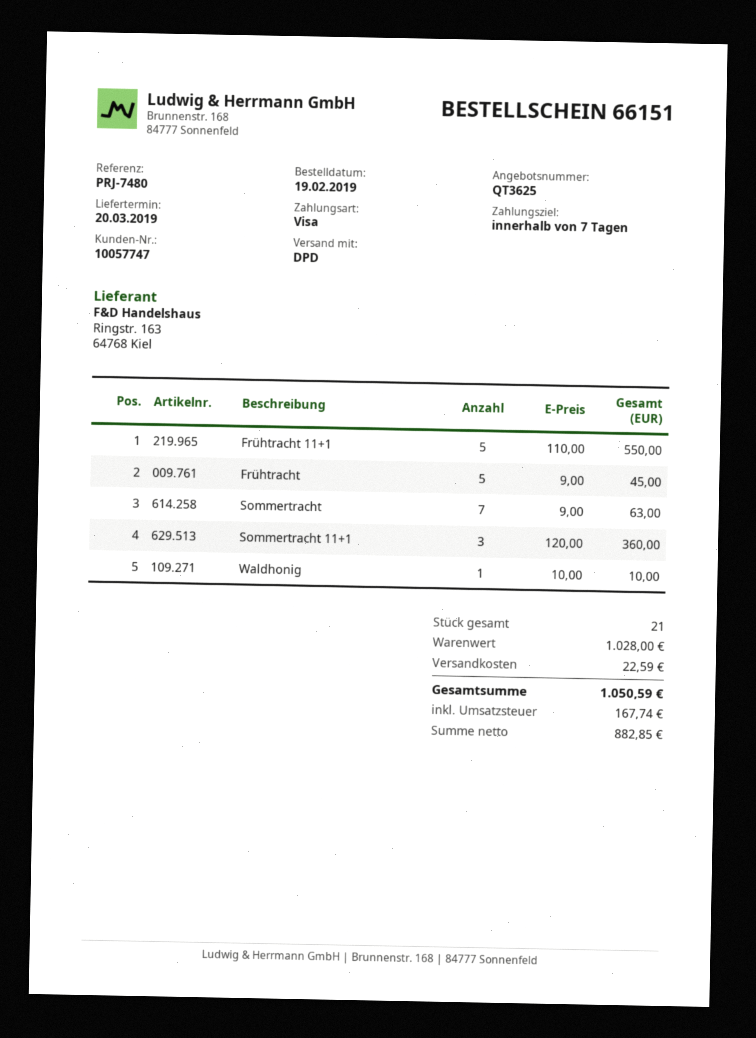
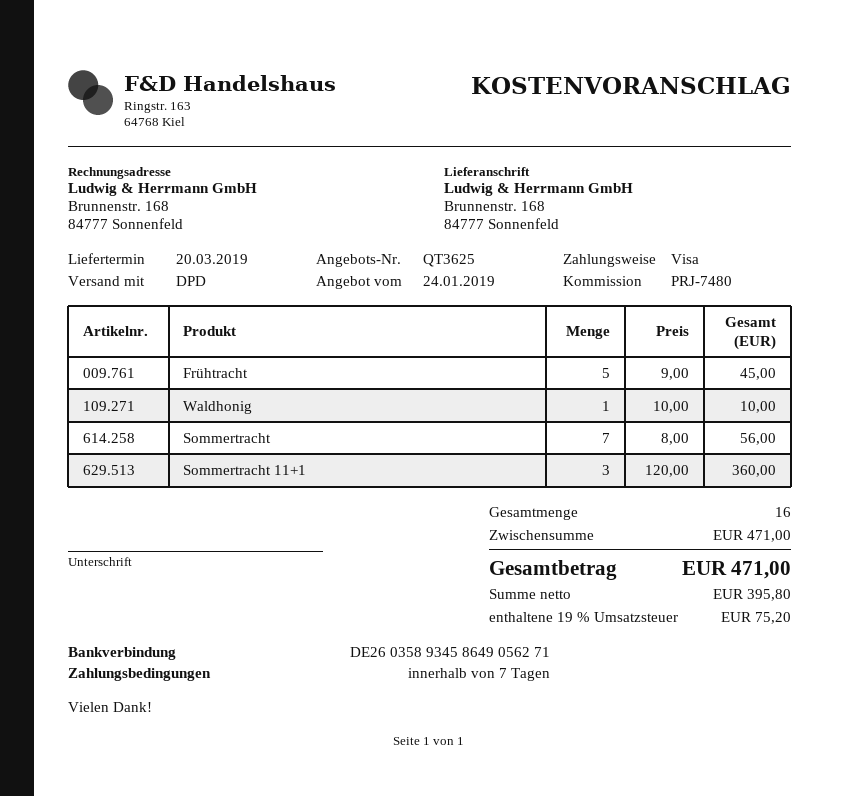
Frühtracht 11+1: 5 x 110.00 = 550.00 -> none
Sommertracht: 7 x 9.00 = 63.00 -> 7 x 8.00 = 56.00
total quantity: 21 -> 16
subtotal: 1028.00 -> 471.00
shipping: 22.59 -> none
net: 882.85 -> 395.80
tax: 167.74 -> 75.20
total: 1050.59 -> 471.00

